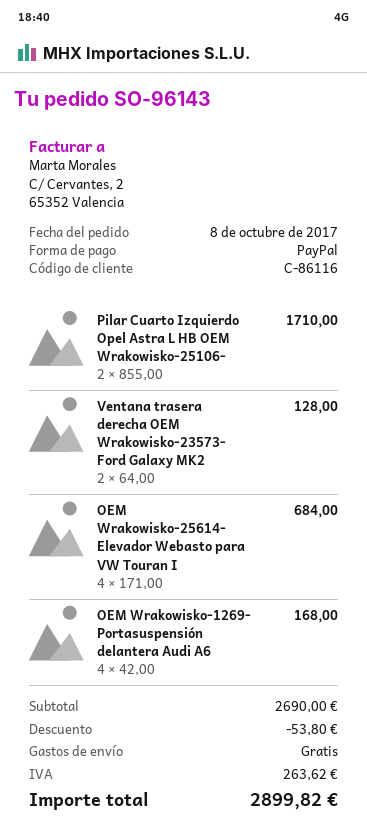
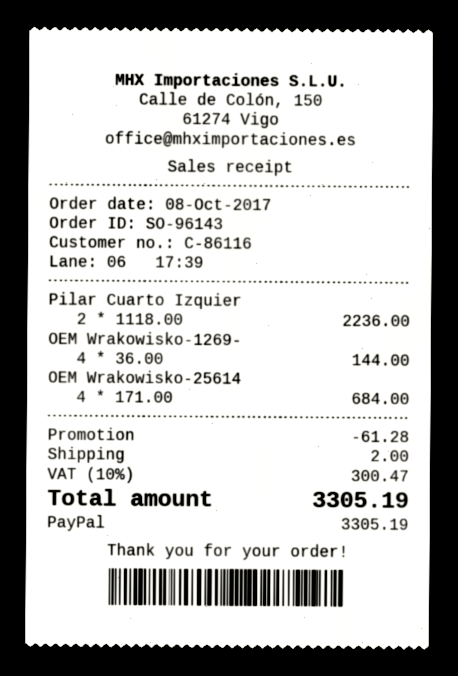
Pilar Cuarto Izquierdo Opel Astra L HB OEM Wrakowisko-25106-: 2 x 855.00 = 1710.00 -> 2 x 1118.00 = 2236.00
Ventana trasera derecha OEM Wrakowisko-23573- Ford Galaxy MK2: 2 x 64.00 = 128.00 -> none
OEM Wrakowisko-1269- Portasuspensión delantera Audi A6: 4 x 42.00 = 168.00 -> 4 x 36.00 = 144.00
discount: 53.80 -> 61.28
shipping: 0.00 -> 2.00
tax: 263.62 -> 300.47
total: 2899.82 -> 3305.19

